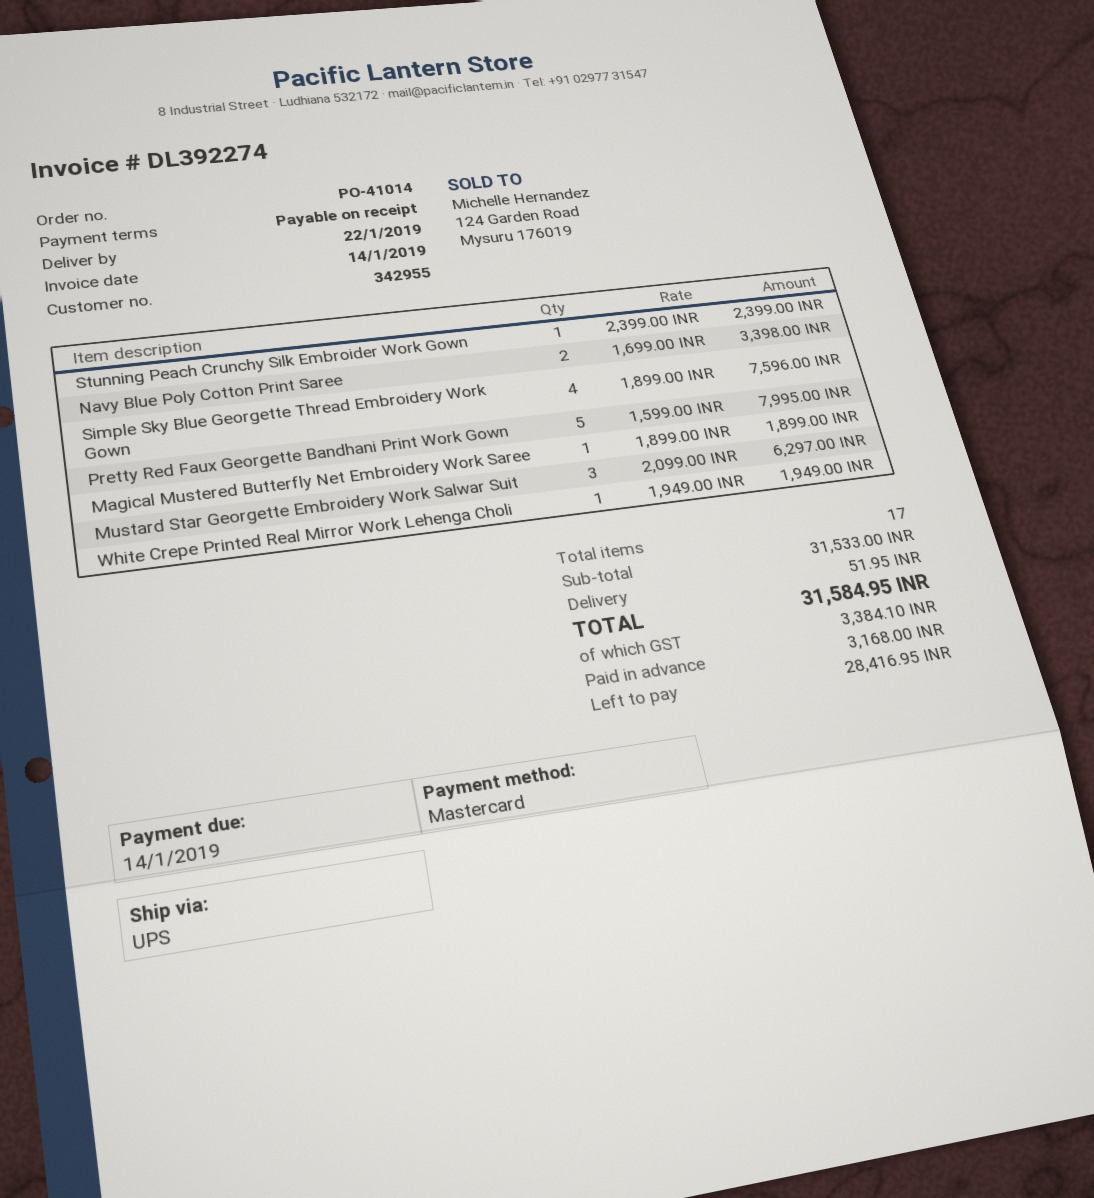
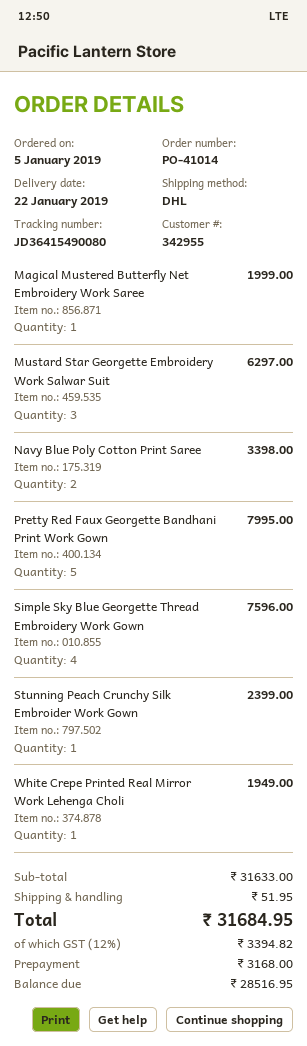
shipping method: UPS -> DHL
Magical Mustered Butterfly Net Embroidery Work Saree: 1 for 1899.00 -> 1 for 1999.00
subtotal: 31533.00 -> 31633.00
tax: 3384.10 -> 3394.82
total: 31584.95 -> 31684.95
balance: 28416.95 -> 28516.95

